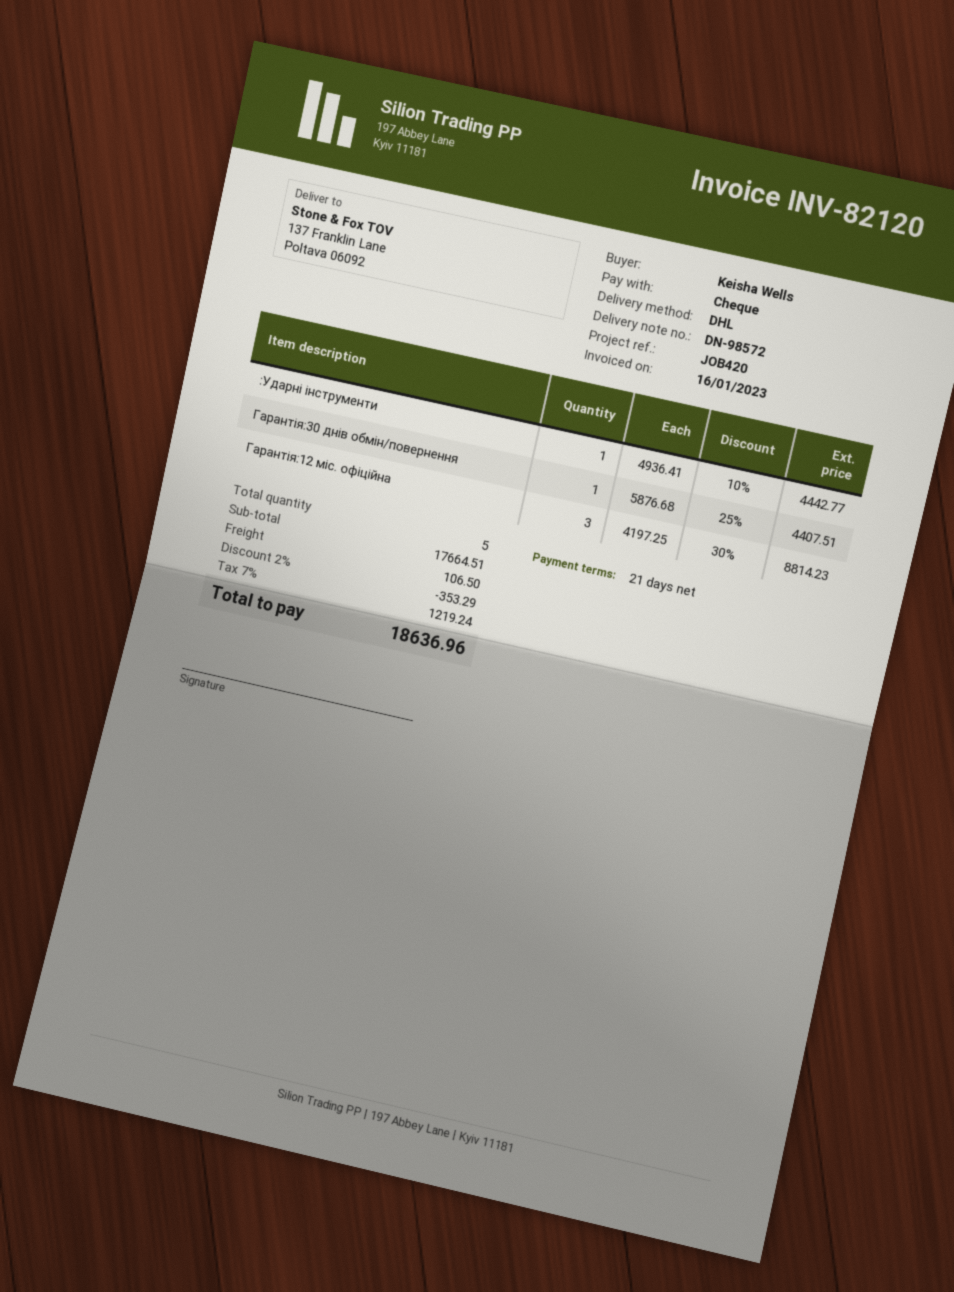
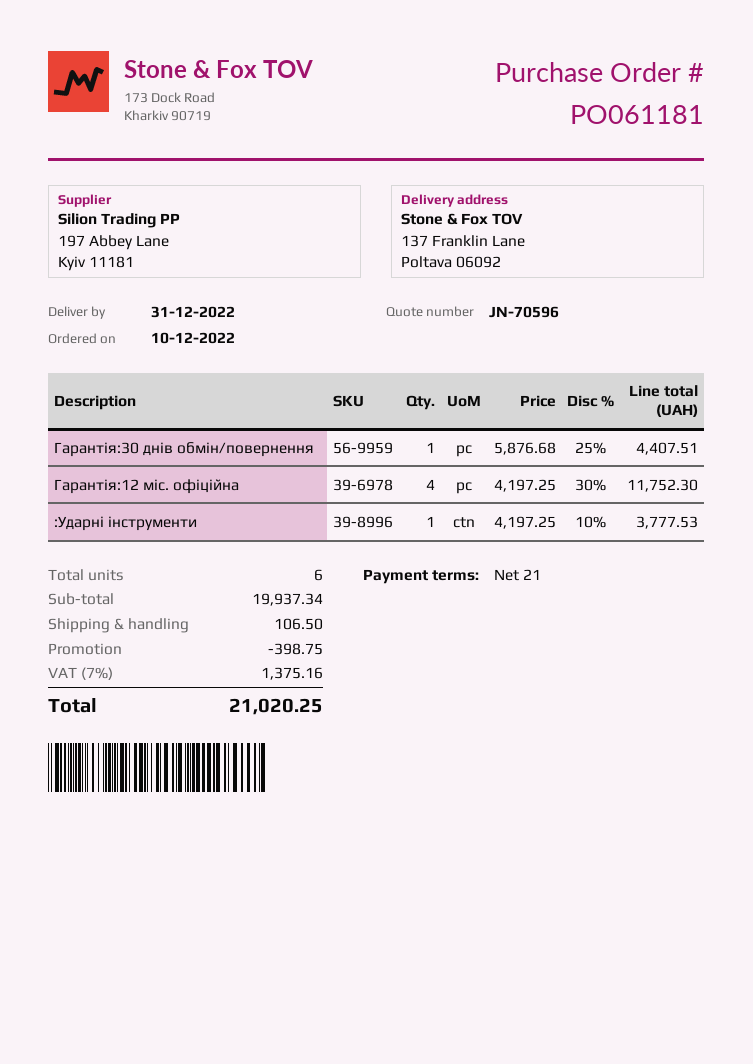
:Ударні інструменти: 1 x 4936.41 - 10% = 4442.77 -> 1 x 4197.25 - 10% = 3777.53
Гарантія:12 міс. офіційна: 3 x 4197.25 - 30% = 8814.23 -> 4 x 4197.25 - 30% = 11752.30
total quantity: 5 -> 6
subtotal: 17664.51 -> 19937.34
discount: 353.29 -> 398.75
tax: 7% = 1219.24 -> 7% = 1375.16
total: 18636.96 -> 21020.25

